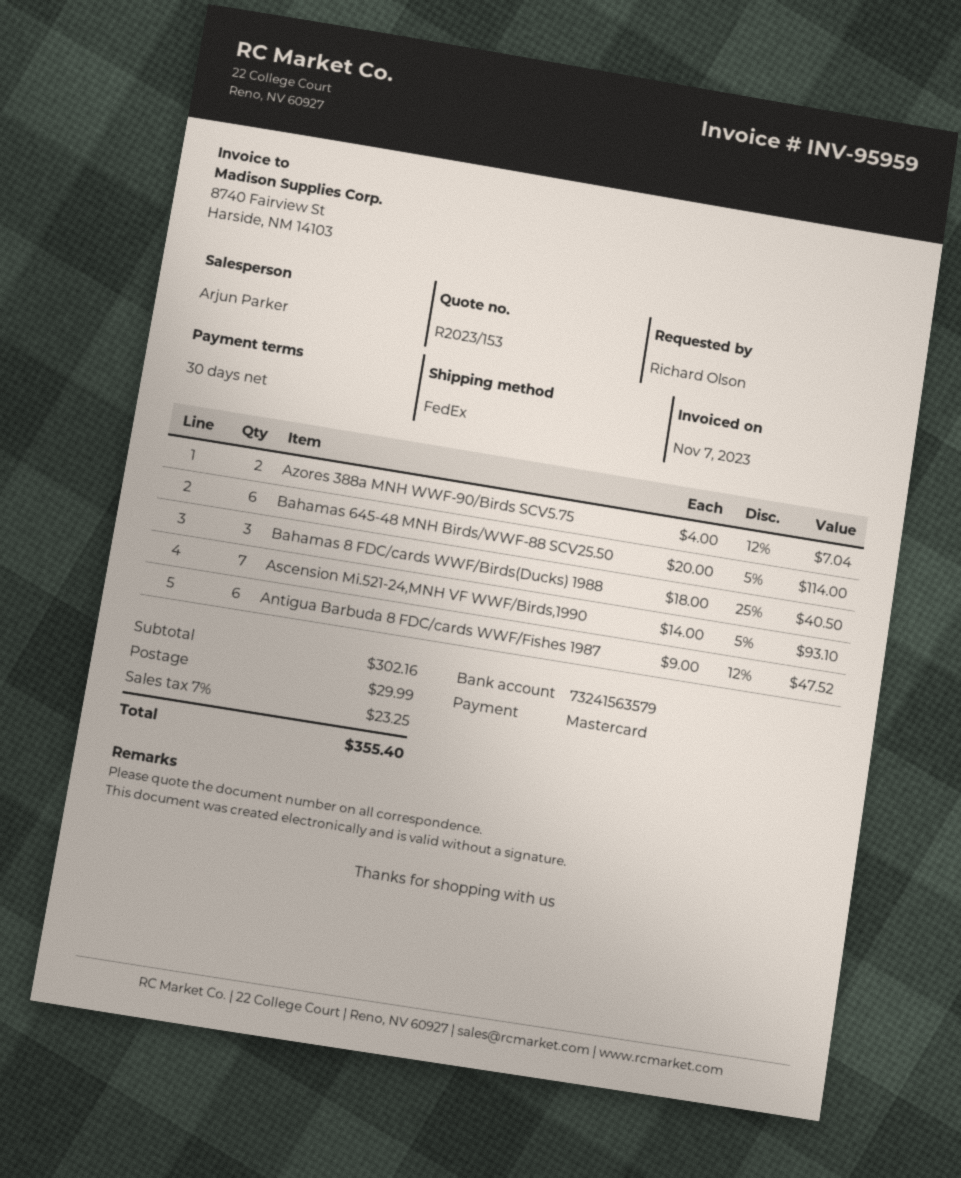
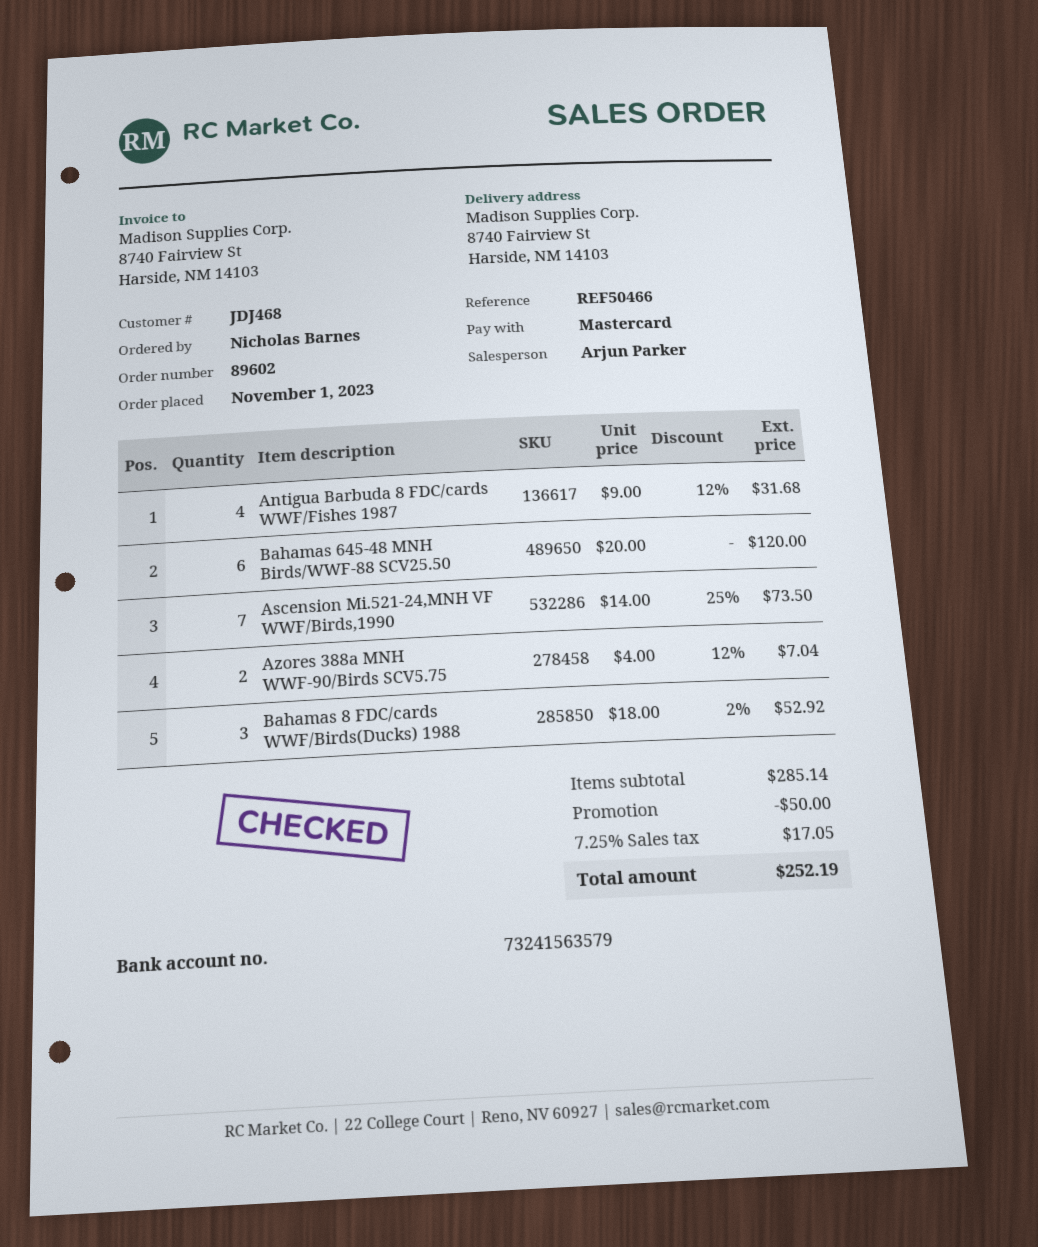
ordered by: Richard Olson -> Nicholas Barnes
Bahamas 645-48 MNH Birds/WWF-88 SCV25.50: 6 x 20.00 - 5% = 114.00 -> 6 x 20.00 = 120.00
Bahamas 8 FDC/cards WWF/Birds(Ducks) 1988: 3 x 18.00 - 25% = 40.50 -> 3 x 18.00 - 2% = 52.92
Ascension Mi.521-24,MNH VF WWF/Birds,1990: 7 x 14.00 - 5% = 93.10 -> 7 x 14.00 - 25% = 73.50
Antigua Barbuda 8 FDC/cards WWF/Fishes 1987: 6 x 9.00 - 12% = 47.52 -> 4 x 9.00 - 12% = 31.68
subtotal: 302.16 -> 285.14
discount: none -> 50.00
shipping: 29.99 -> none
tax: 7% = 23.25 -> 7.25% = 17.05
total: 355.40 -> 252.19

